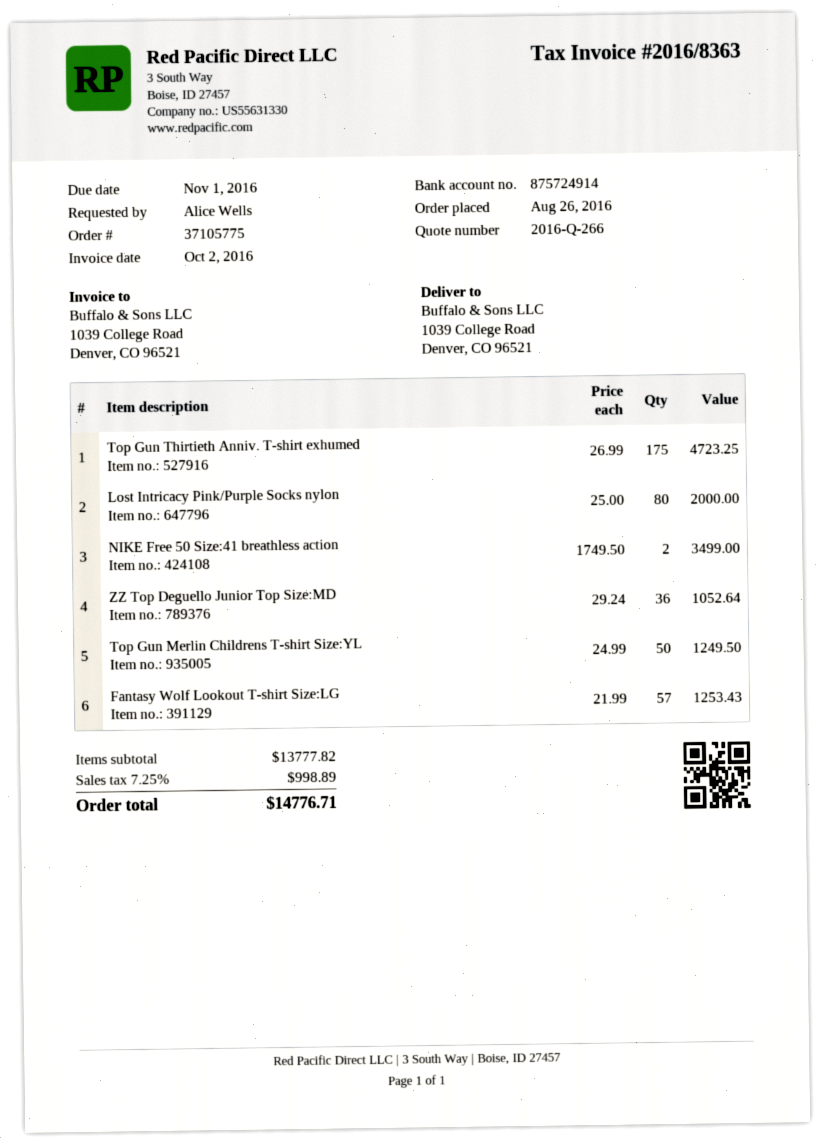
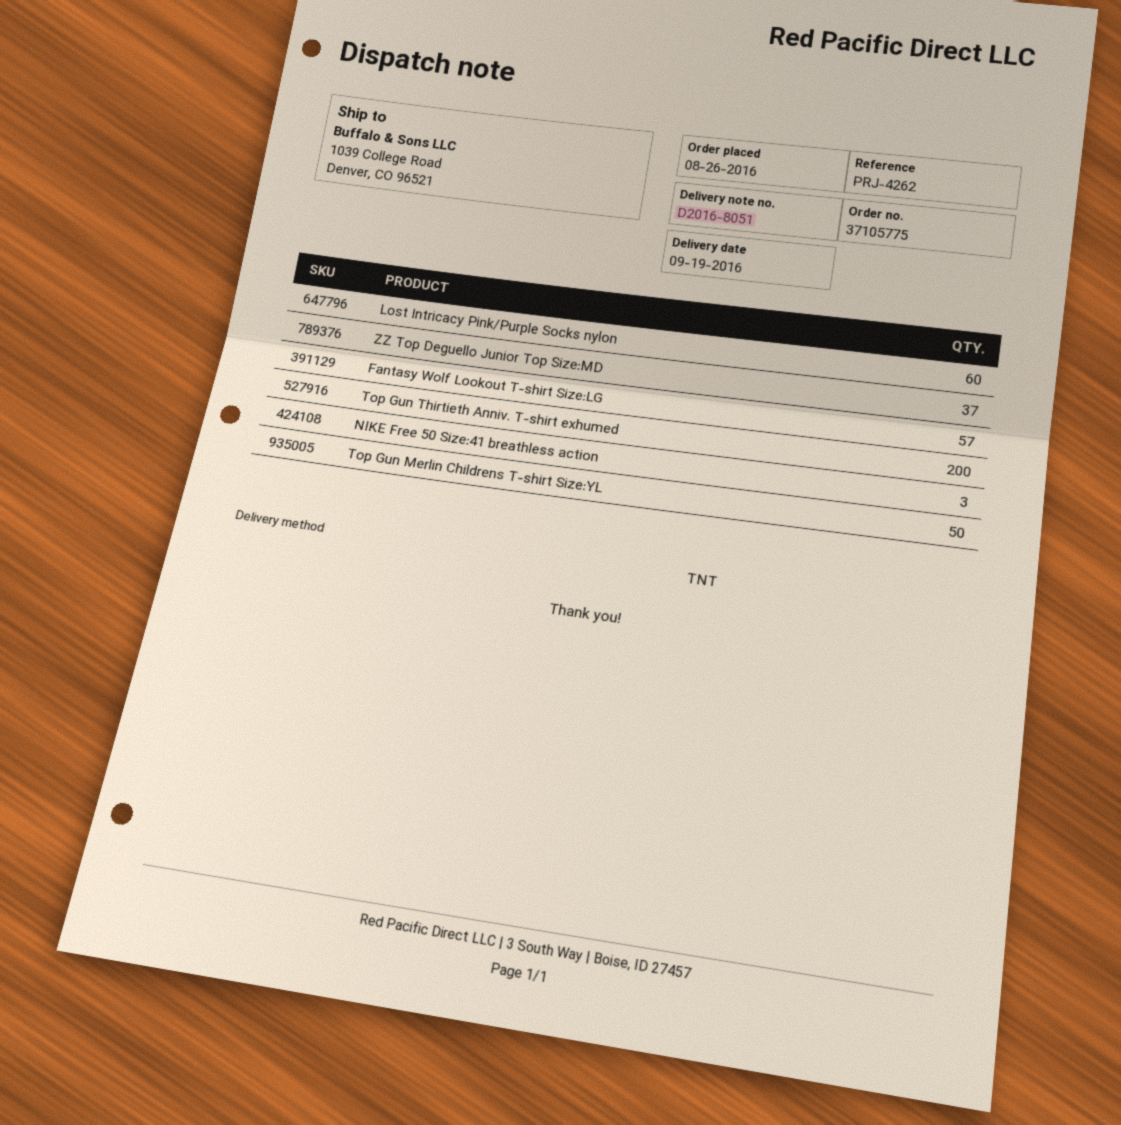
Top Gun Thirtieth Anniv. T-shirt exhumed: 175 -> 200
Lost Intricacy Pink/Purple Socks nylon: 80 -> 60
NIKE Free 50 Size:41 breathless action: 2 -> 3
ZZ Top Deguello Junior Top Size:MD: 36 -> 37

